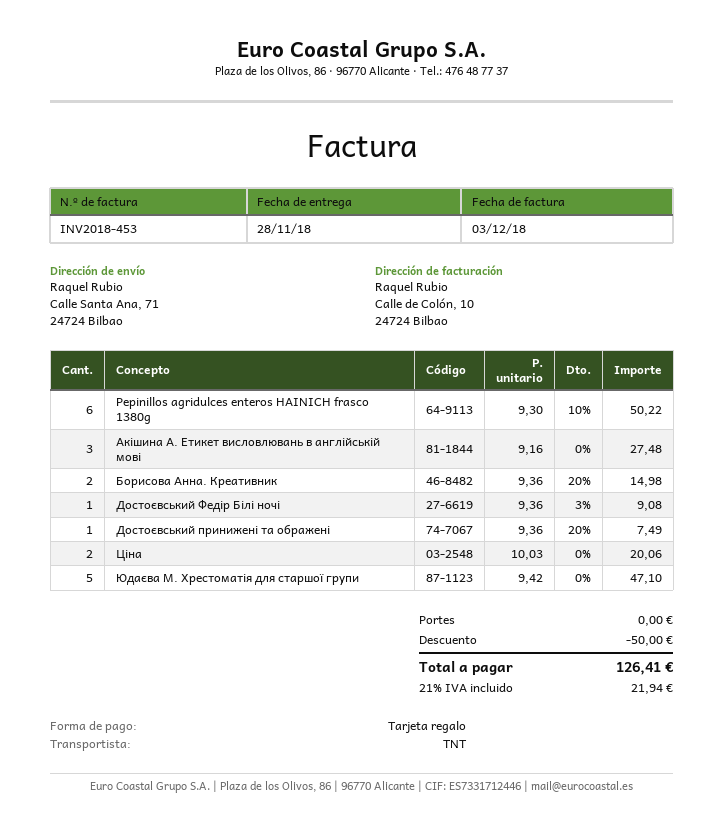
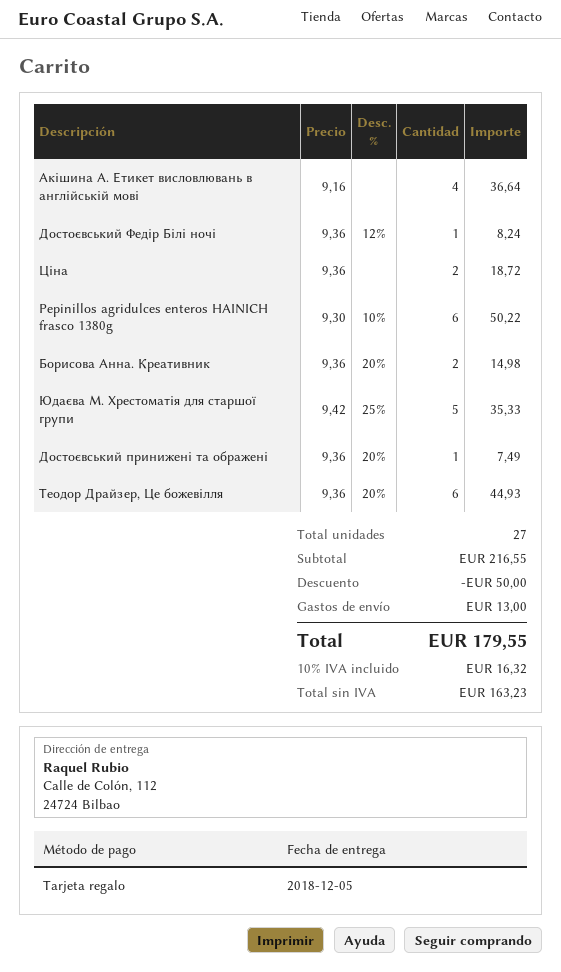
delivery date: 2018-11-28 -> 2018-12-05
ship to: Calle Santa Ana, 71, 24724 Bilbao -> Calle de Colón, 112, 24724 Bilbao
Акішина А. Етикет висловлювань в англійській мові: 3 x 9.16 = 27.48 -> 4 x 9.16 = 36.64
Достоєвський Федір Білі ночі: 1 x 9.36 - 3% = 9.08 -> 1 x 9.36 - 12% = 8.24
Ціна: 2 x 10.03 = 20.06 -> 2 x 9.36 = 18.72
Юдаєва М. Хрестоматія для старшої групи: 5 x 9.42 = 47.10 -> 5 x 9.42 - 25% = 35.33
Теодор Драйзер, Це божевілля: none -> 6 x 9.36 - 20% = 44.93
shipping: 0.00 -> 13.00
tax: 21% = 21.94 -> 10% = 16.32
total: 126.41 -> 179.55

